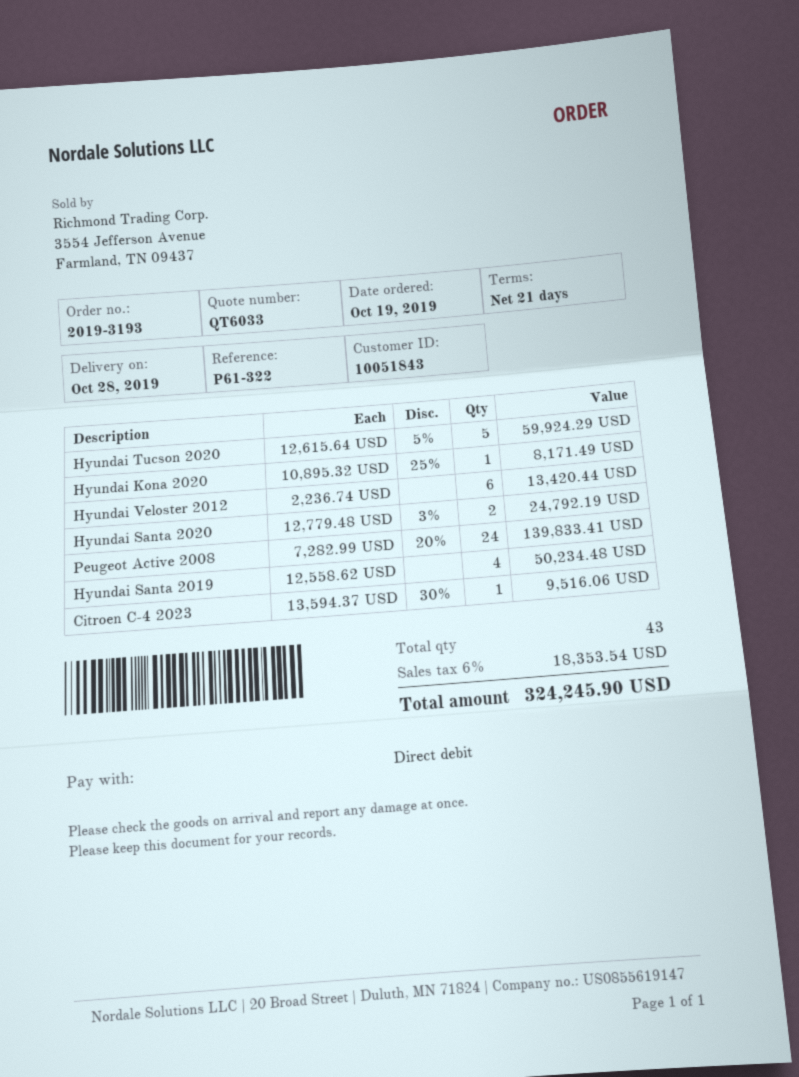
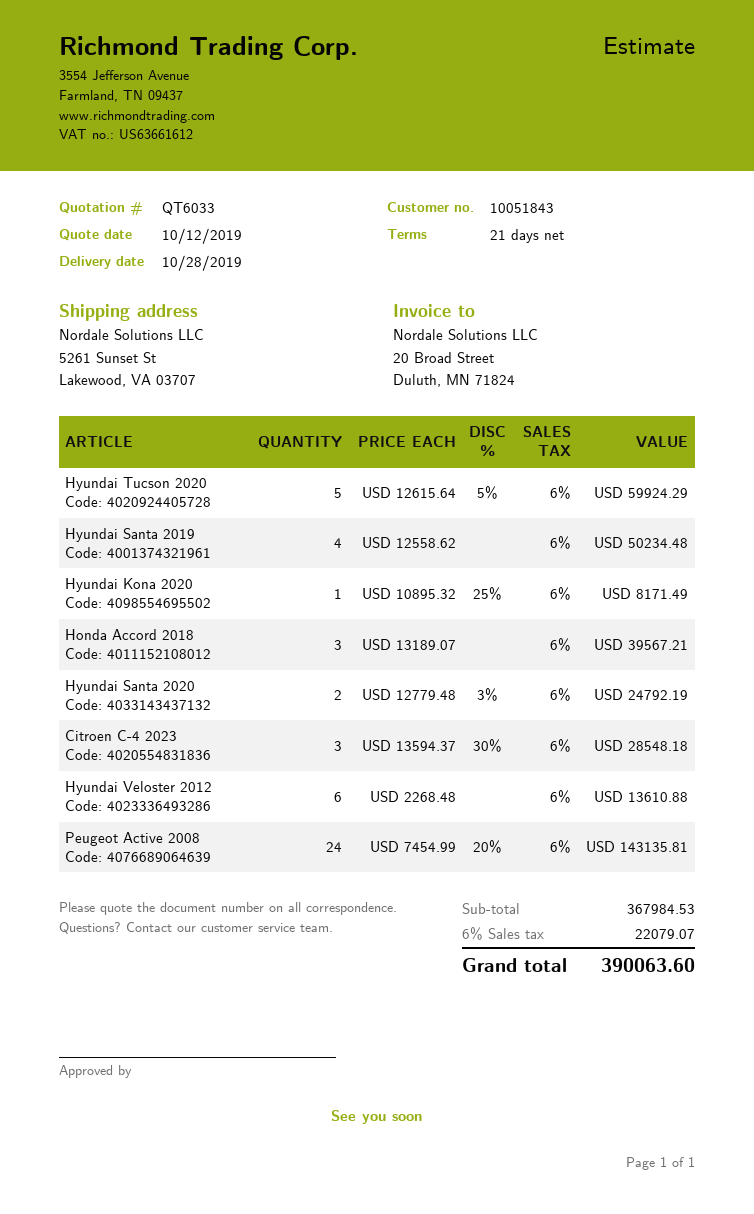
Hyundai Veloster 2012: 6 x 2236.74 = 13420.44 -> 6 x 2268.48 = 13610.88
Peugeot Active 2008: 24 x 7282.99 - 20% = 139833.41 -> 24 x 7454.99 - 20% = 143135.81
Citroen C-4 2023: 1 x 13594.37 - 30% = 9516.06 -> 3 x 13594.37 - 30% = 28548.18
Honda Accord 2018: none -> 3 x 13189.07 = 39567.21
tax: 6% = 18353.54 -> 6% = 22079.07
total: 324245.90 -> 390063.60

